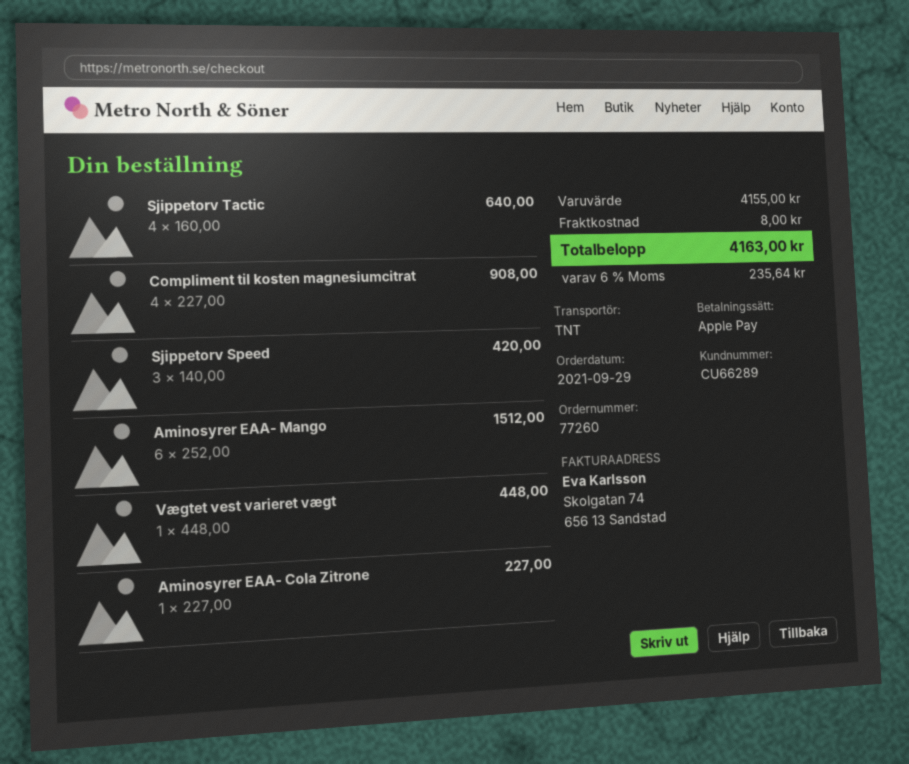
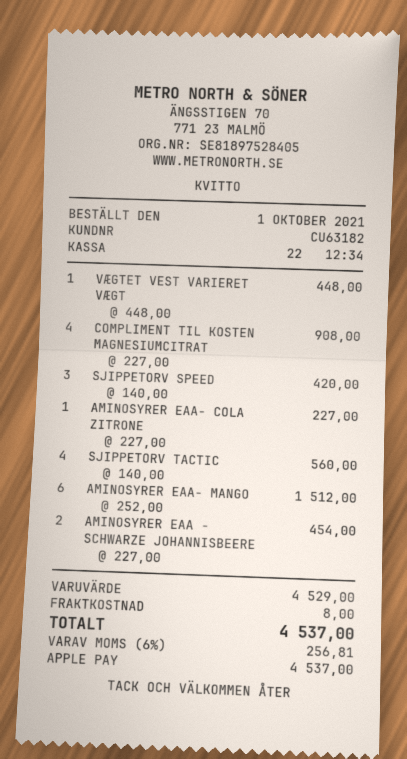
order date: 2021-09-29 -> 2021-10-01
customer number: CU66289 -> CU63182
Sjippetorv Tactic: 4 x 160.00 = 640.00 -> 4 x 140.00 = 560.00
AMINOSYRER EAA - SCHWARZE JOHANNISBEERE: none -> 2 x 227.00 = 454.00
subtotal: 4155.00 -> 4529.00
tax: 6% = 235.64 -> 6% = 256.81
total: 4163.00 -> 4537.00

